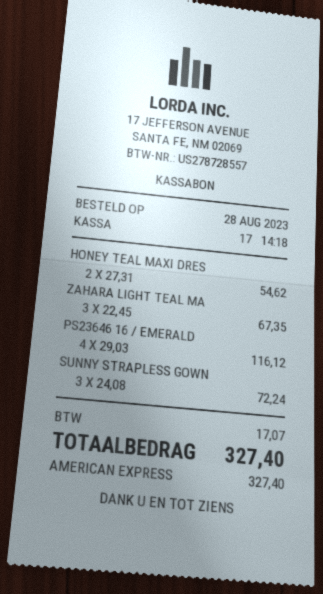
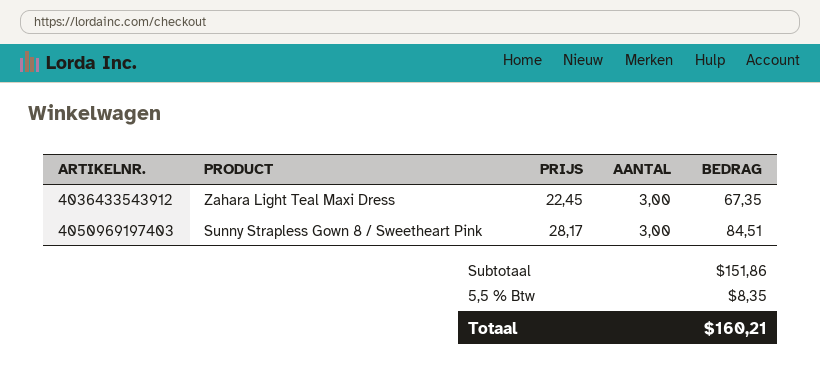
HONEY TEAL MAXI DRES: 2 x 27.31 = 54.62 -> none
PS23646 16 / EMERALD: 4 x 29.03 = 116.12 -> none
SUNNY STRAPLESS GOWN: 3 x 24.08 = 72.24 -> 3 x 28.17 = 84.51
tax: 17.07 -> 8.35
total: 327.40 -> 160.21

